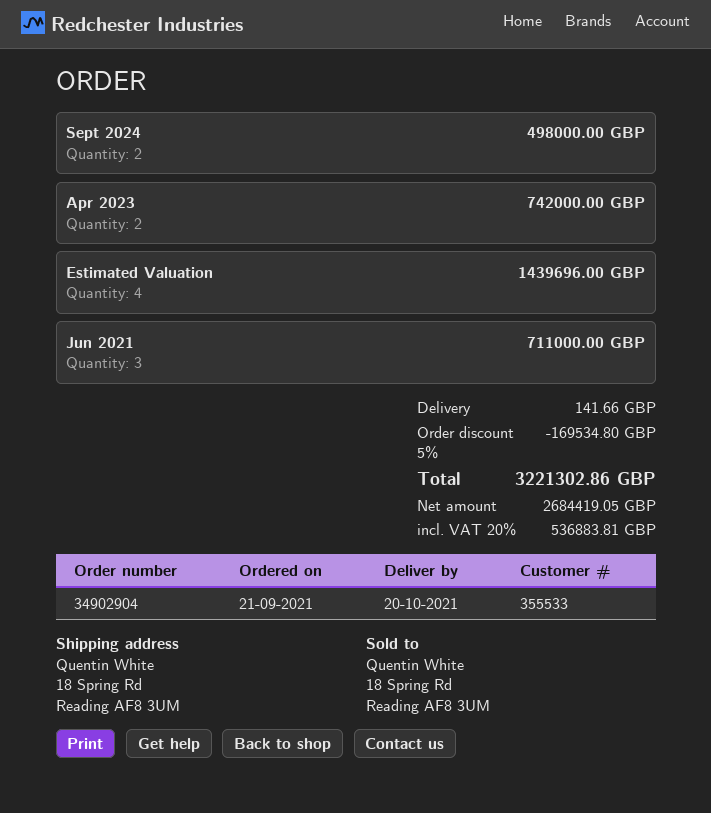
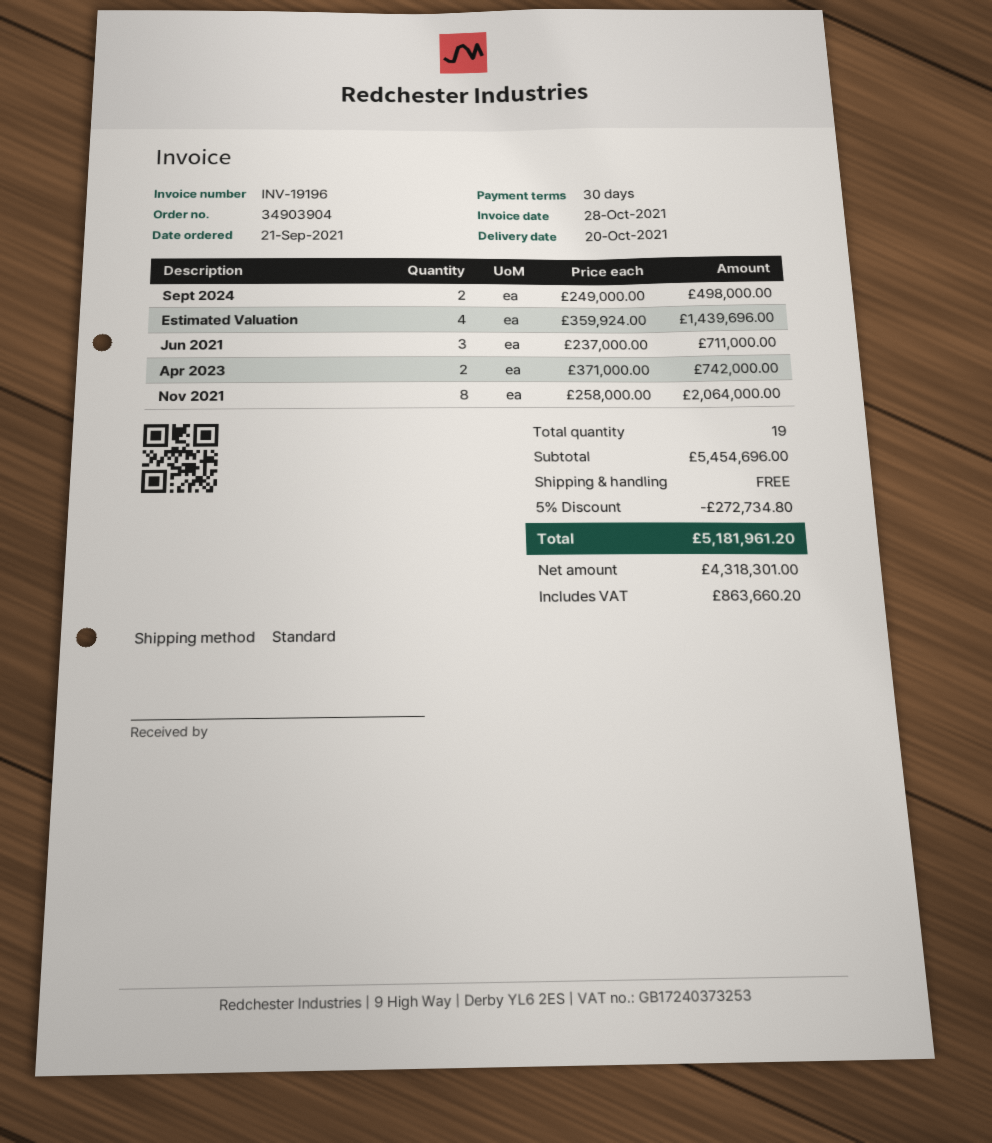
order number: 34902904 -> 34903904
Nov 2021: none -> 8 for 2064000.00
discount: 5% = 169534.80 -> 5% = 272734.80
shipping: 141.66 -> 0.00
net: 2684419.05 -> 4318301.00
tax: 536883.81 -> 863660.20
total: 3221302.86 -> 5181961.20

